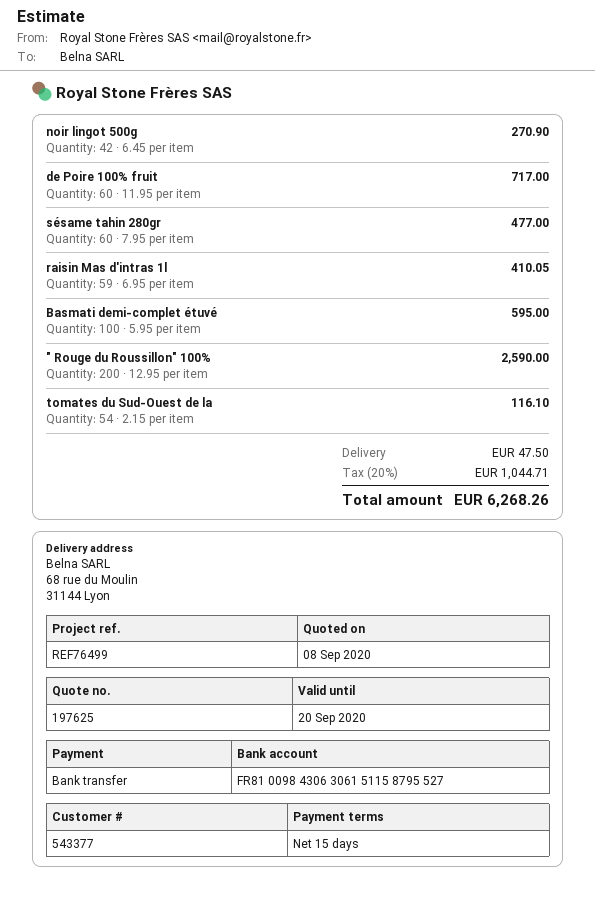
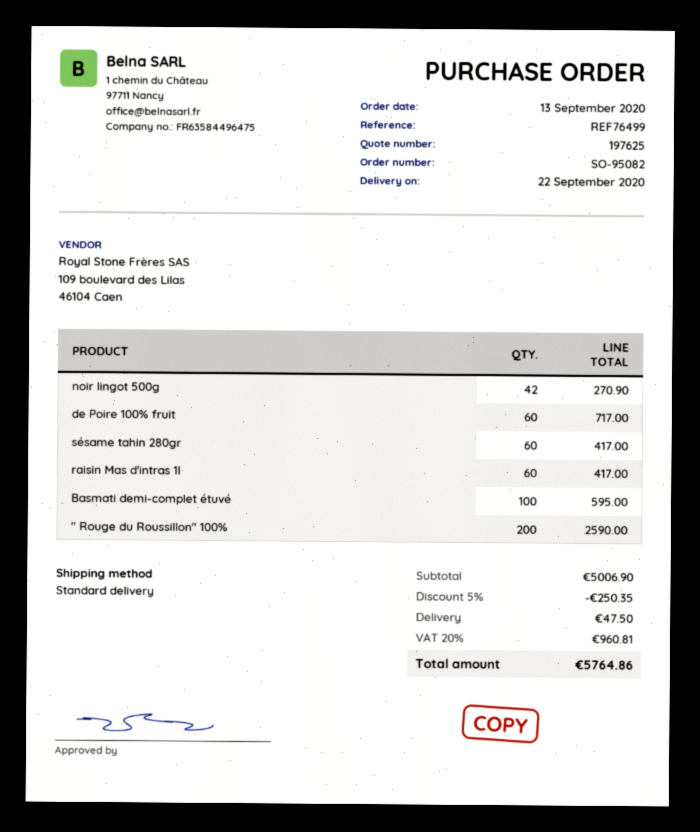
sésame tahin 280gr: 60 for 477.00 -> 60 for 417.00
raisin Mas d'intras 1l: 59 for 410.05 -> 60 for 417.00
tomates du Sud-Ouest de la: 54 for 116.10 -> none
discount: none -> 5% = 250.35
tax: 20% = 1044.71 -> 20% = 960.81
total: 6268.26 -> 5764.86

